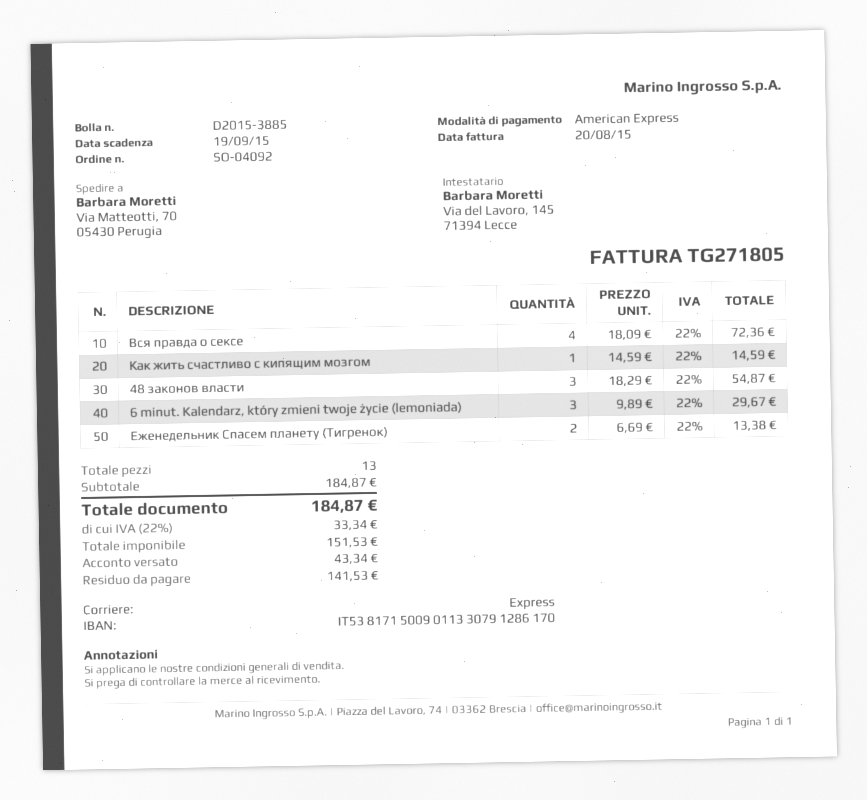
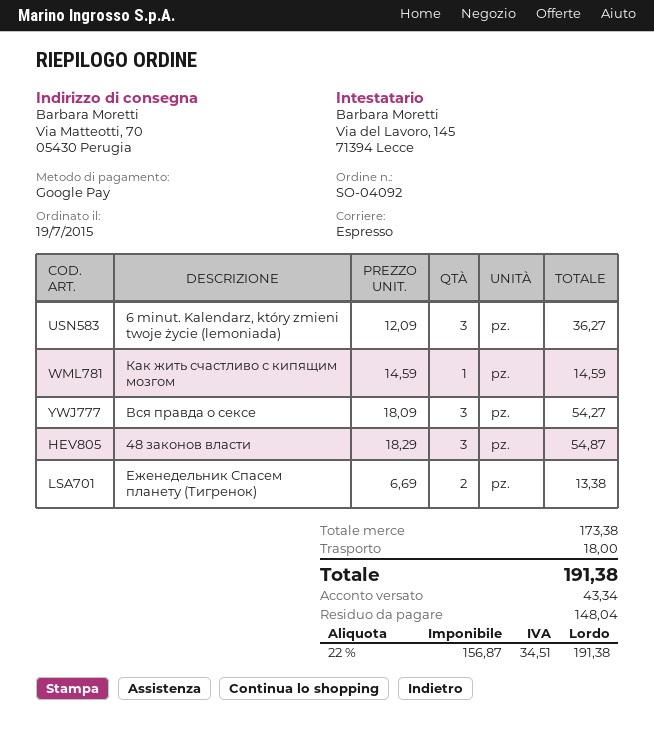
payment method: American Express -> Google Pay
Вся правда о сексе: 4 x 18.09 = 72.36 -> 3 x 18.09 = 54.27
6 minut. Kalendarz, który zmieni twoje życie (lemoniada): 3 x 9.89 = 29.67 -> 3 x 12.09 = 36.27
subtotal: 184.87 -> 173.38
shipping: none -> 18.00
net: 151.53 -> 156.87
tax: 22% = 33.34 -> 22% = 34.51
total: 184.87 -> 191.38
balance: 141.53 -> 148.04

